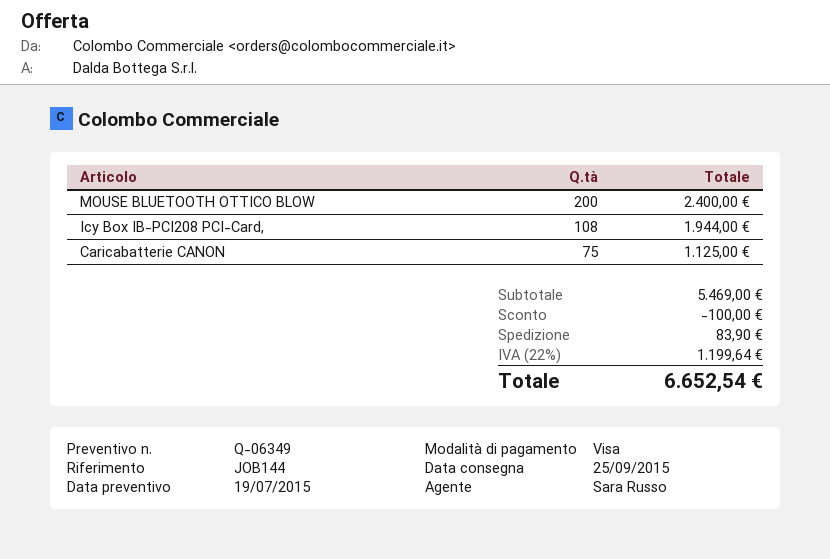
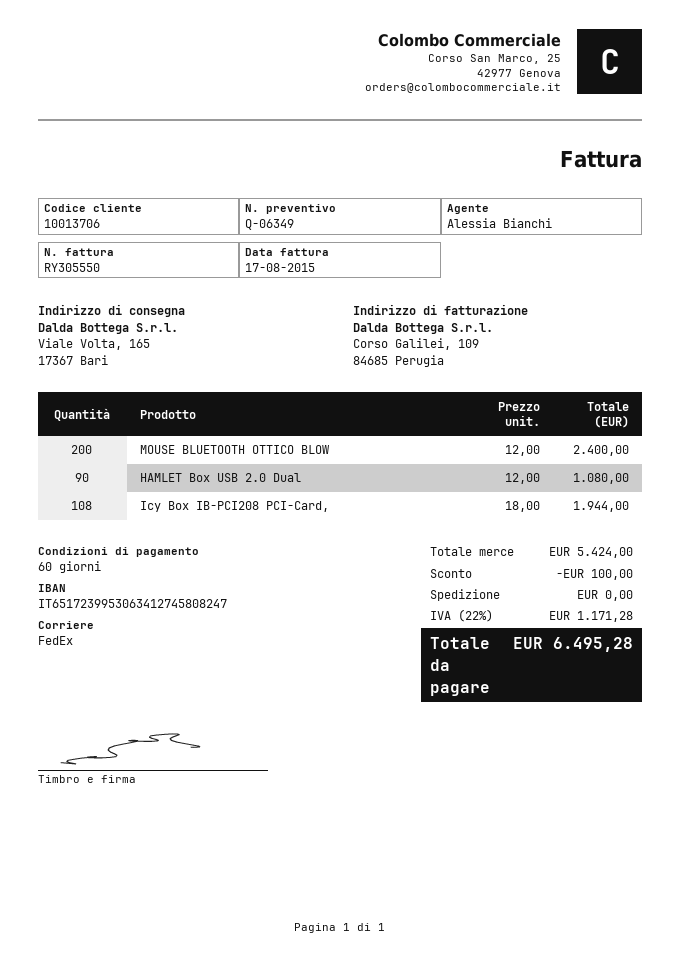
sales rep: Sara Russo -> Alessia Bianchi
Caricabatterie CANON: 75 for 1125.00 -> none
HAMLET Box USB 2.0 Dual: none -> 90 for 1080.00
subtotal: 5469.00 -> 5424.00
shipping: 83.90 -> 0.00
tax: 22% = 1199.64 -> 22% = 1171.28
total: 6652.54 -> 6495.28

